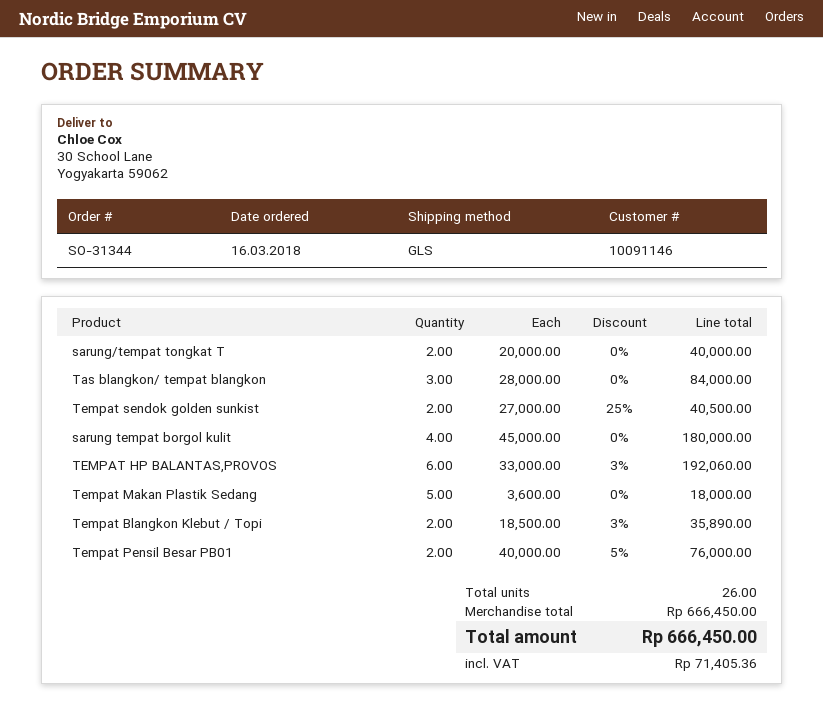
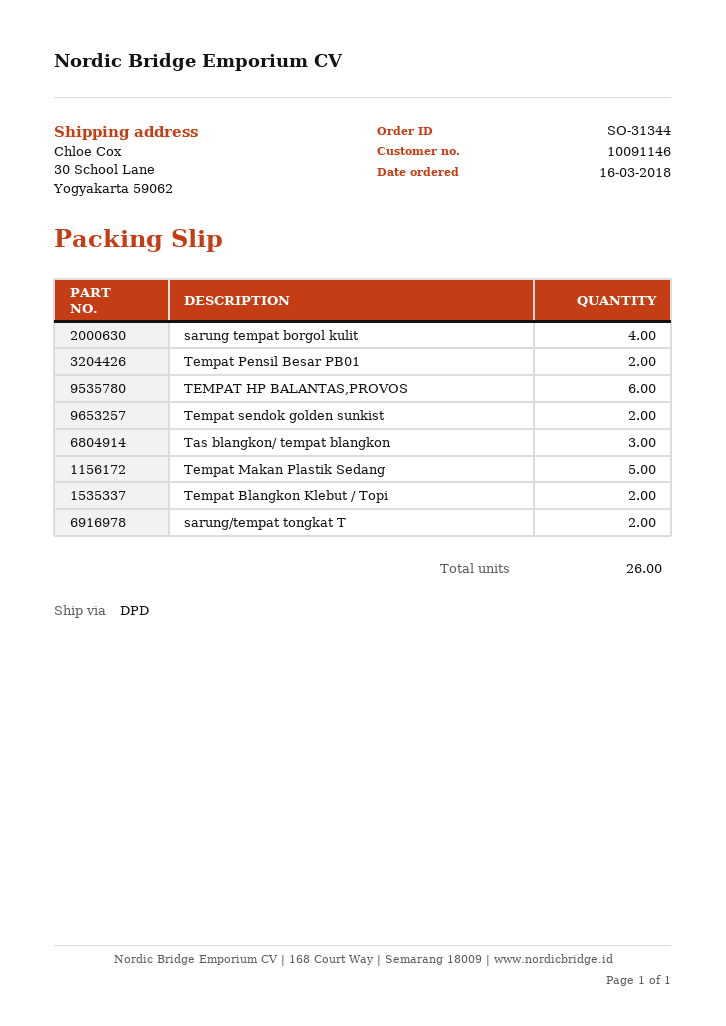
shipping method: GLS -> DPD

